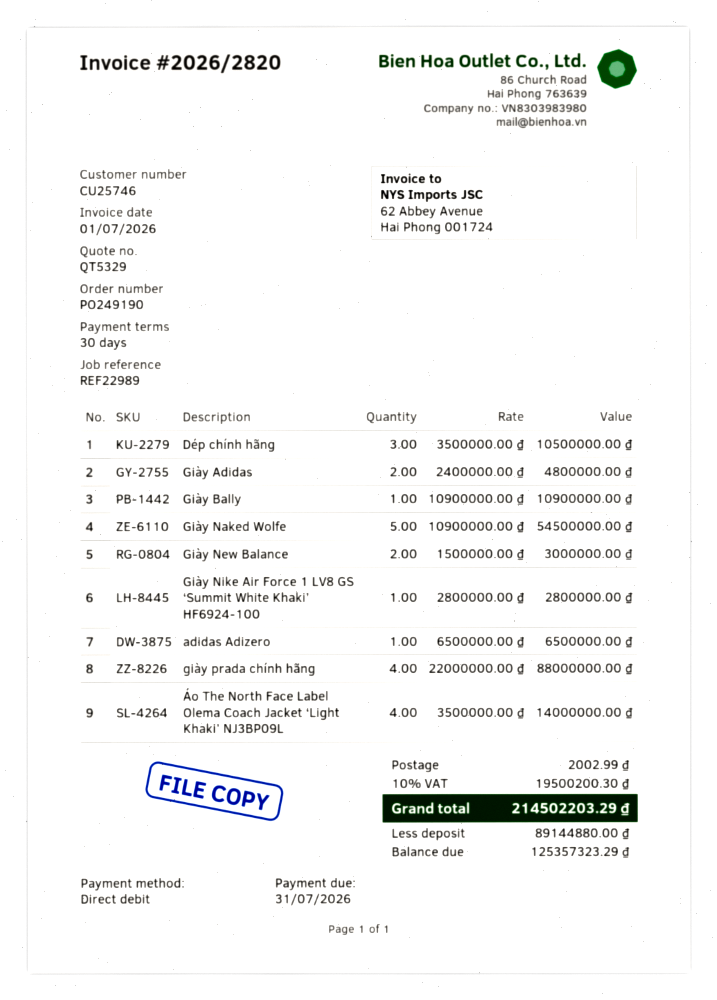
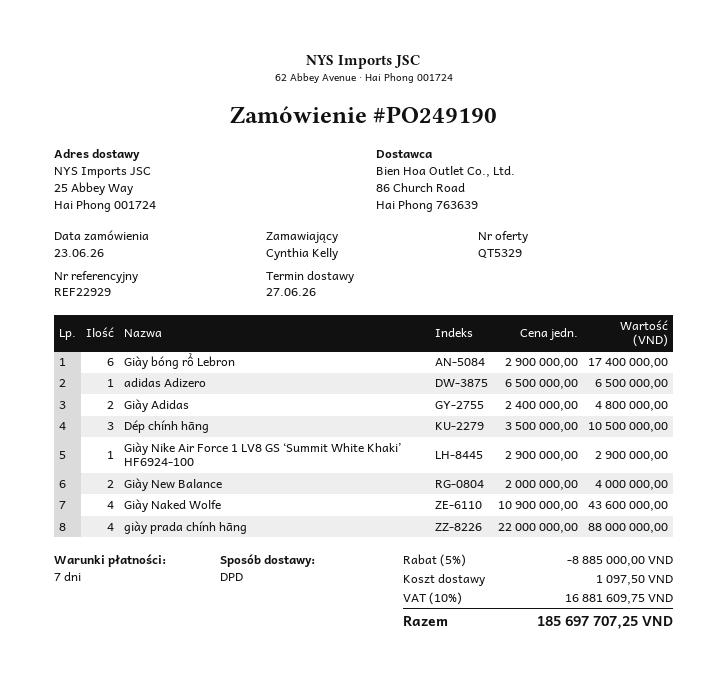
payment terms: 30 days -> 7 days
reference: REF22989 -> REF22929
Giày Bally: 1 x 10900000.00 = 10900000.00 -> none
Giày Naked Wolfe: 5 x 10900000.00 = 54500000.00 -> 4 x 10900000.00 = 43600000.00
Giày New Balance: 2 x 1500000.00 = 3000000.00 -> 2 x 2000000.00 = 4000000.00
Giày Nike Air Force 1 LV8 GS ‘Summit White Khaki’ HF6924-100: 1 x 2800000.00 = 2800000.00 -> 1 x 2900000.00 = 2900000.00
Áo The North Face Label Olema Coach Jacket ‘Light Khaki’ NJ3BP09L: 4 x 3500000.00 = 14000000.00 -> none
Giày bóng rổ Lebron: none -> 6 x 2900000.00 = 17400000.00
discount: none -> 5% = 8885000.00
shipping: 2002.99 -> 1097.50
tax: 10% = 19500200.30 -> 10% = 16881609.75
total: 214502203.29 -> 185697707.25

